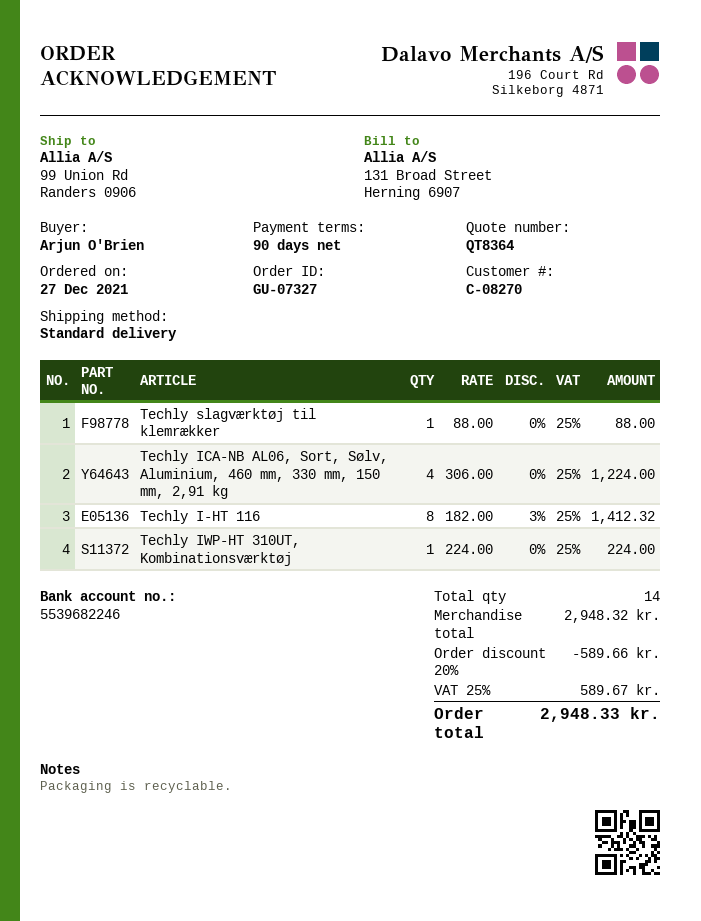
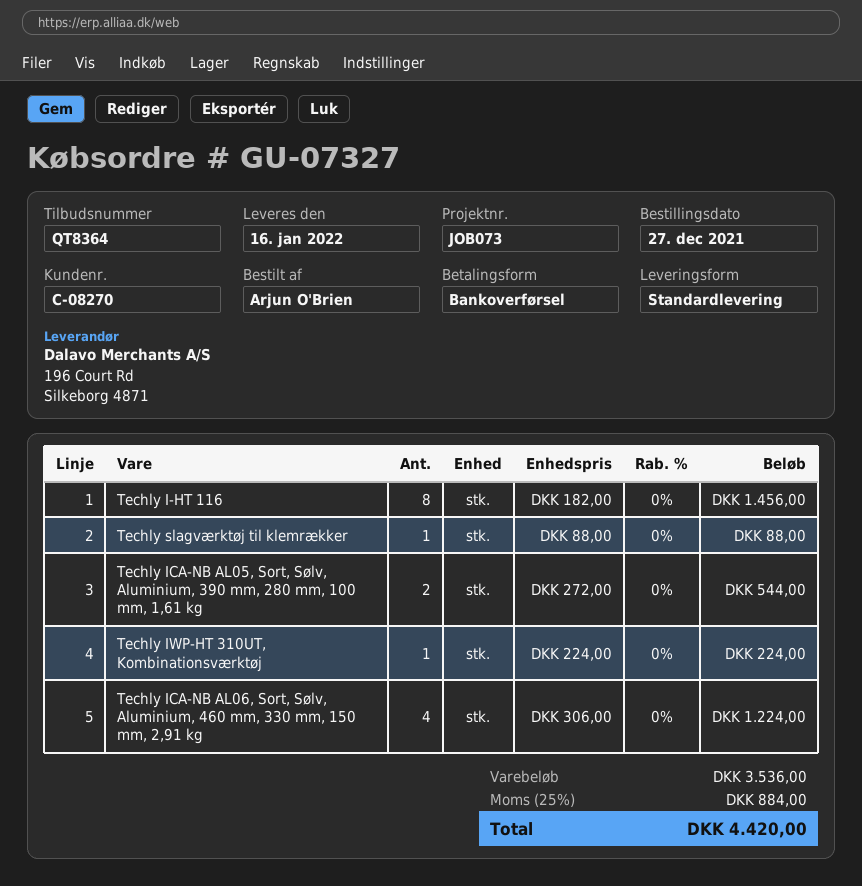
Techly I-HT 116: 8 x 182.00 - 3% = 1412.32 -> 8 x 182.00 = 1456.00
Techly ICA-NB AL05, Sort, Sølv, Aluminium, 390 mm, 280 mm, 100 mm, 1,61 kg: none -> 2 x 272.00 = 544.00
subtotal: 2948.32 -> 3536.00
discount: 20% = 589.66 -> none
tax: 25% = 589.67 -> 25% = 884.00
total: 2948.33 -> 4420.00

